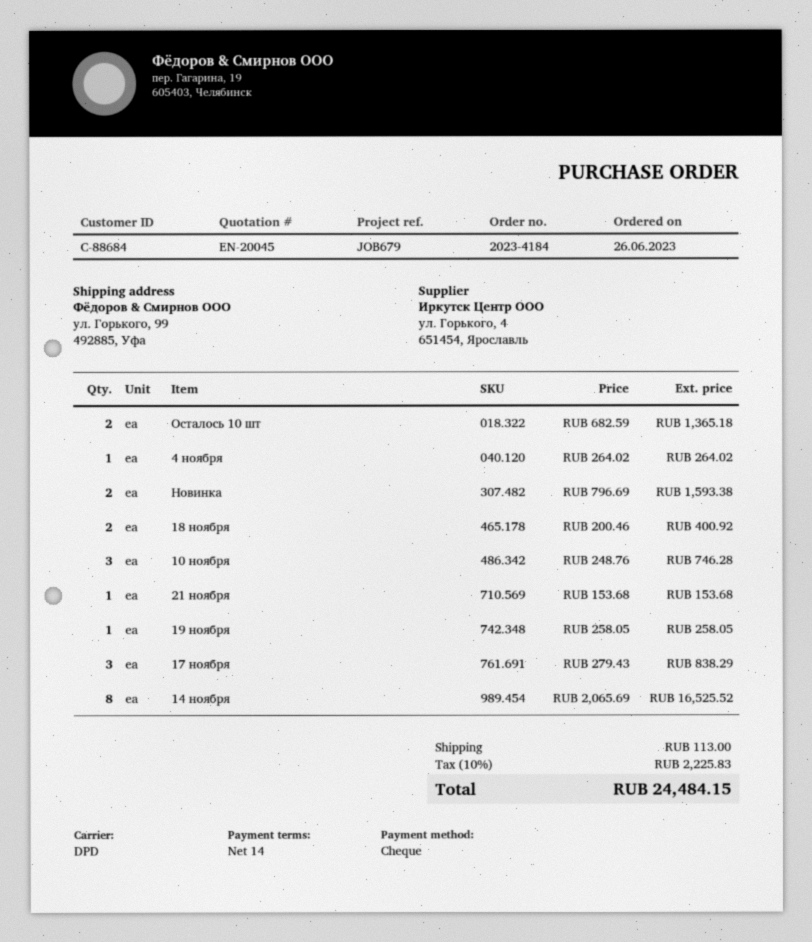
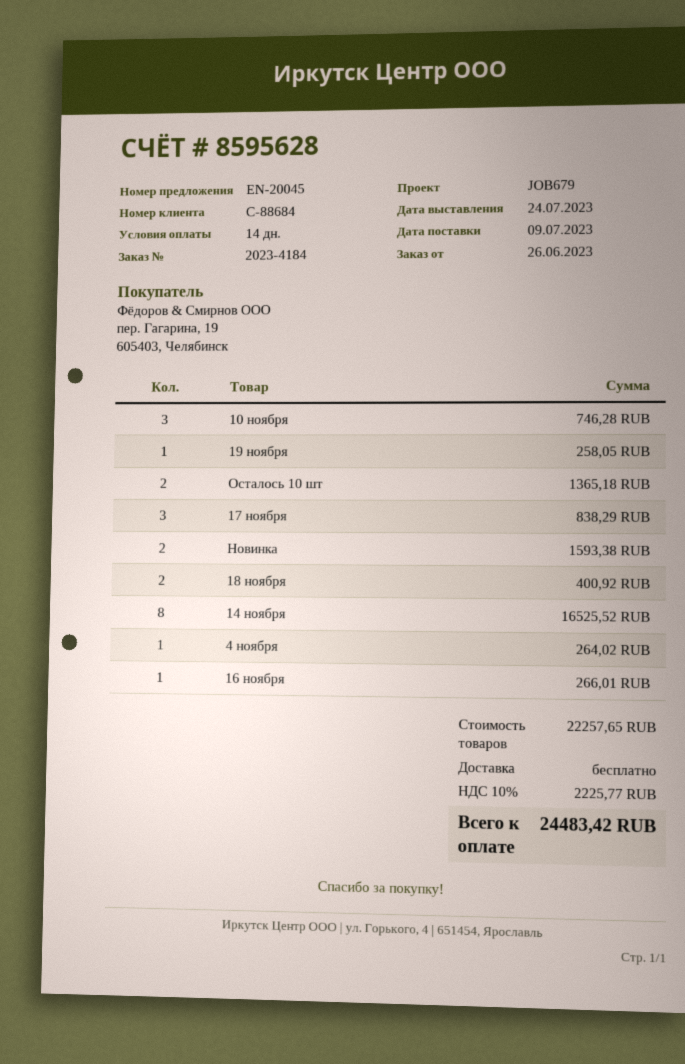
21 ноября: 1 for 153.68 -> none
16 ноября: none -> 1 for 266.01
shipping: 113.00 -> 0.00
tax: 10% = 2225.83 -> 10% = 2225.77
total: 24484.15 -> 24483.42

